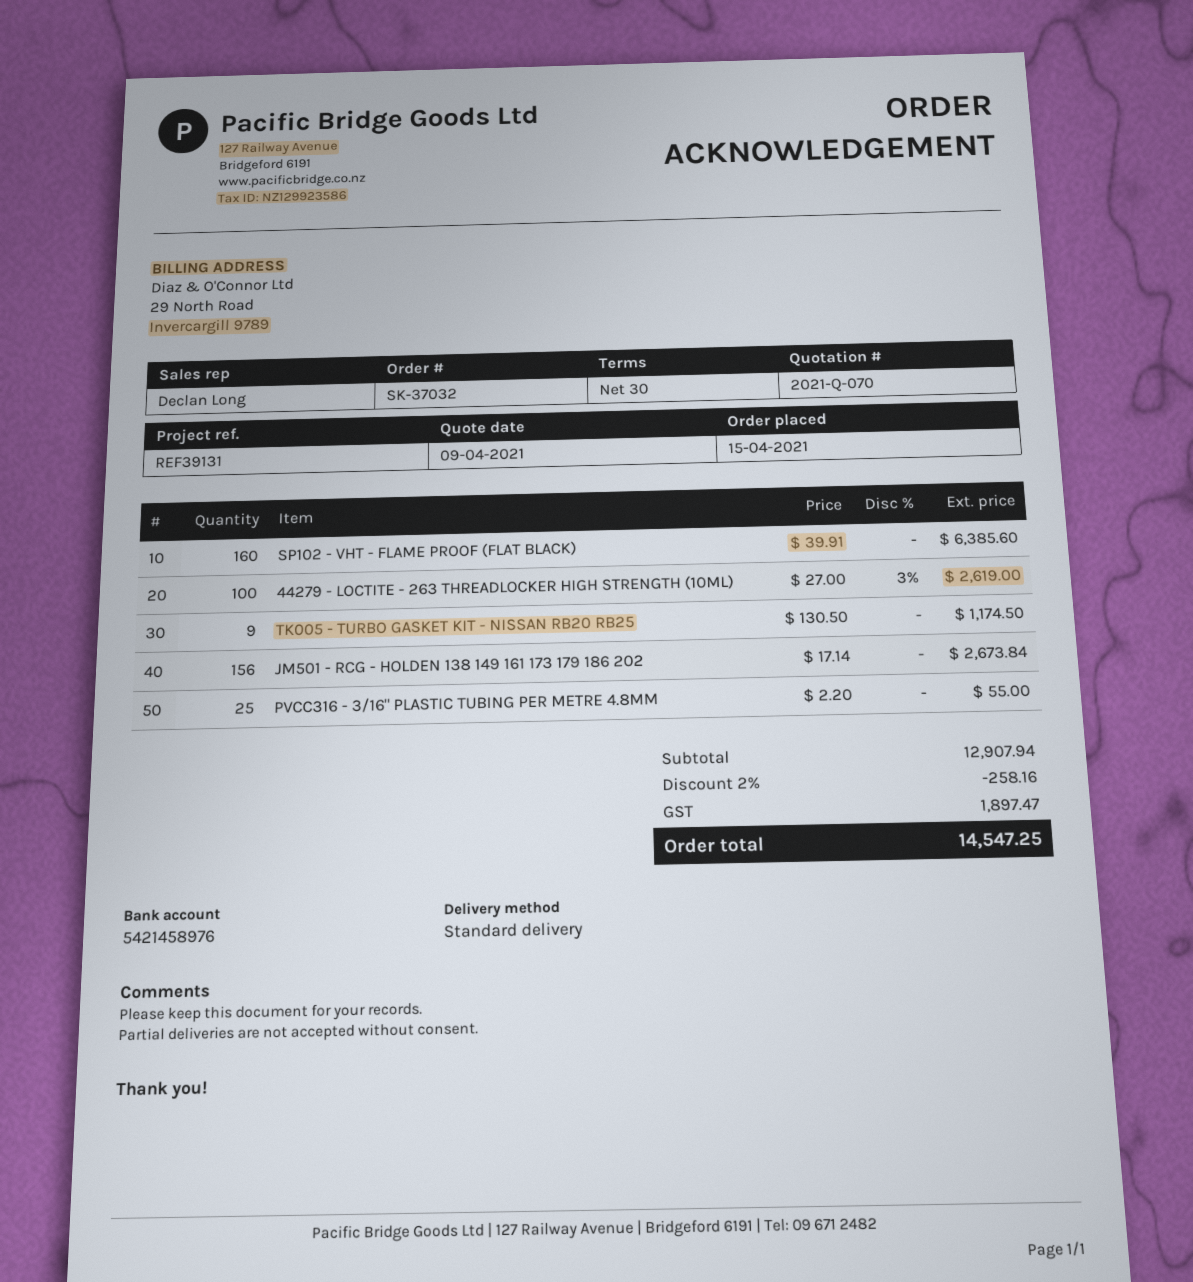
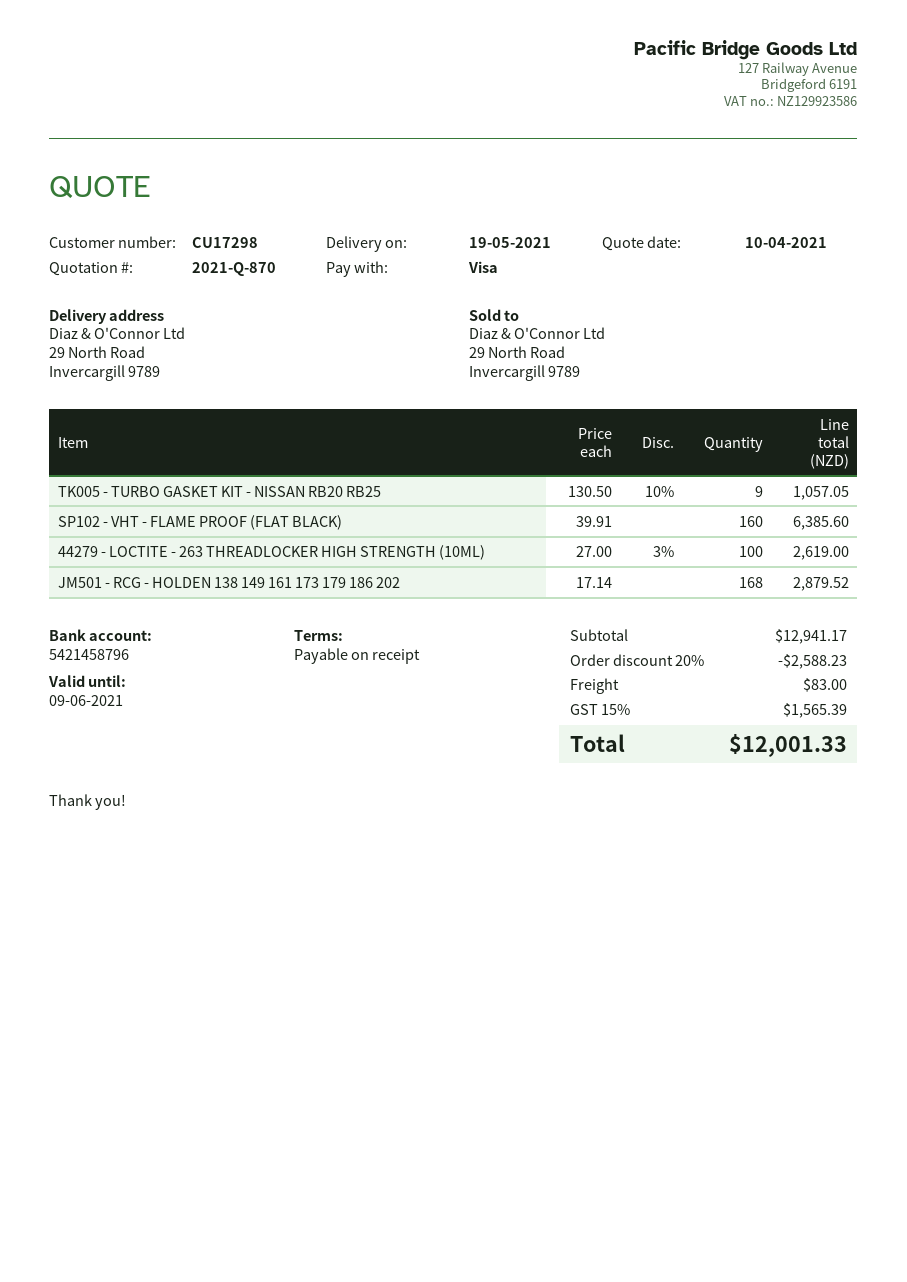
quote number: 2021-Q-070 -> 2021-Q-870
quote date: 2021-04-09 -> 2021-04-10
payment terms: 30 days -> on receipt
bank account: 5421458976 -> 5421458796
TK005 - TURBO GASKET KIT - NISSAN RB20 RB25: 9 x 130.50 = 1174.50 -> 9 x 130.50 - 10% = 1057.05
JM501 - RCG - HOLDEN 138 149 161 173 179 186 202: 156 x 17.14 = 2673.84 -> 168 x 17.14 = 2879.52
PVCC316 - 3/16" PLASTIC TUBING PER METRE 4.8MM: 25 x 2.20 = 55.00 -> none
subtotal: 12907.94 -> 12941.17
discount: 2% = 258.16 -> 20% = 2588.23
shipping: none -> 83.00
tax: 1897.47 -> 1565.39
total: 14547.25 -> 12001.33

